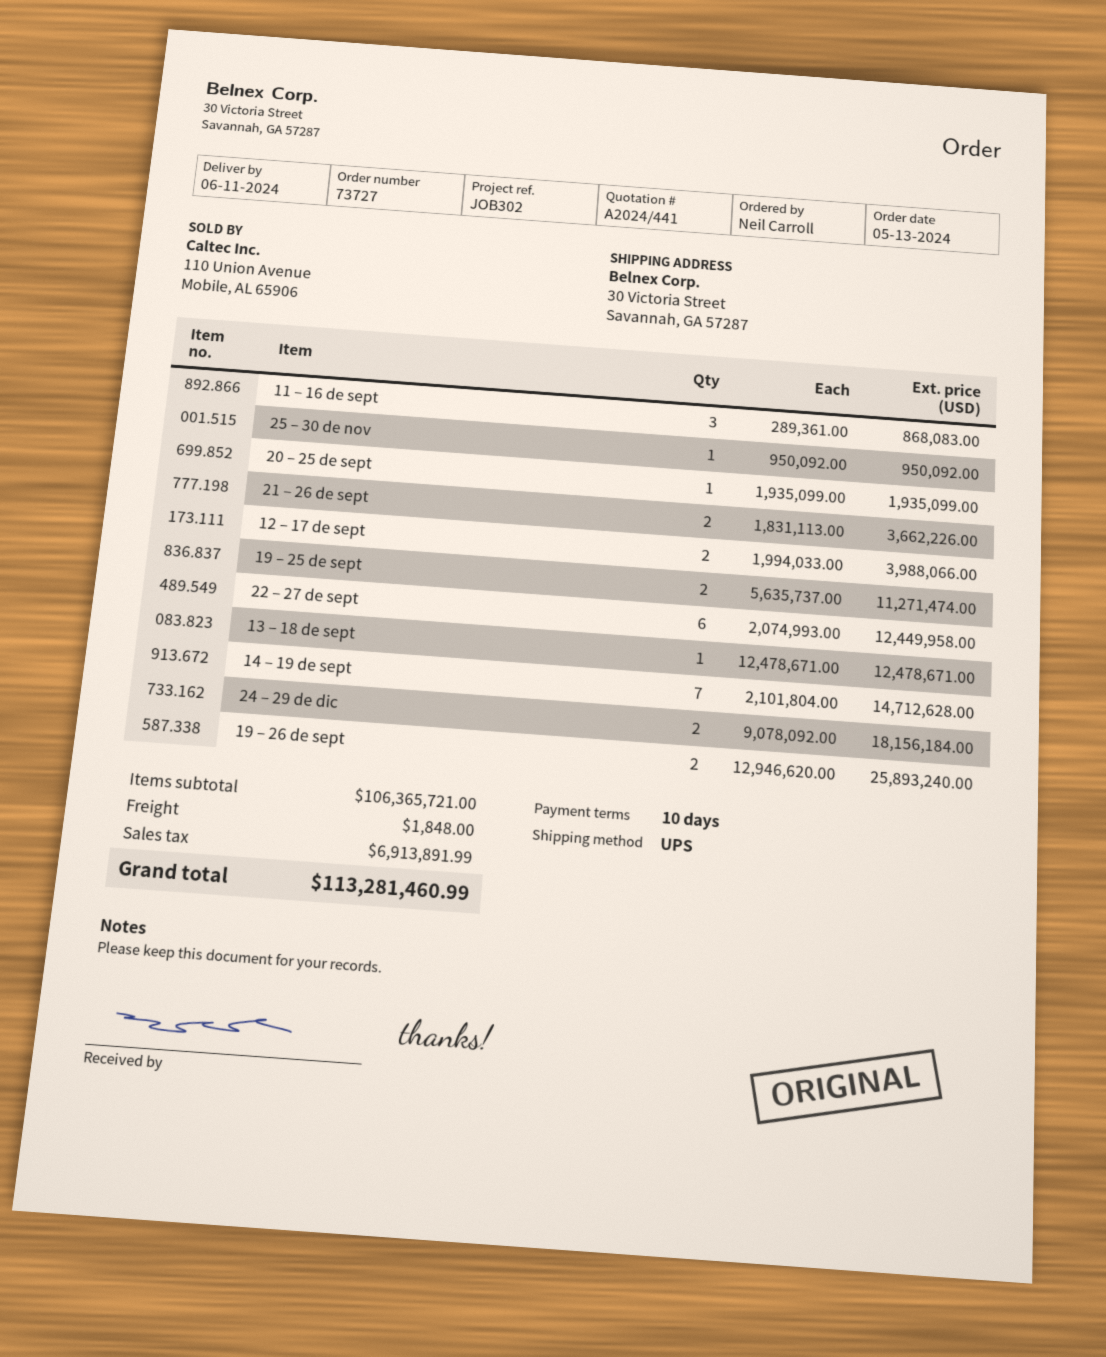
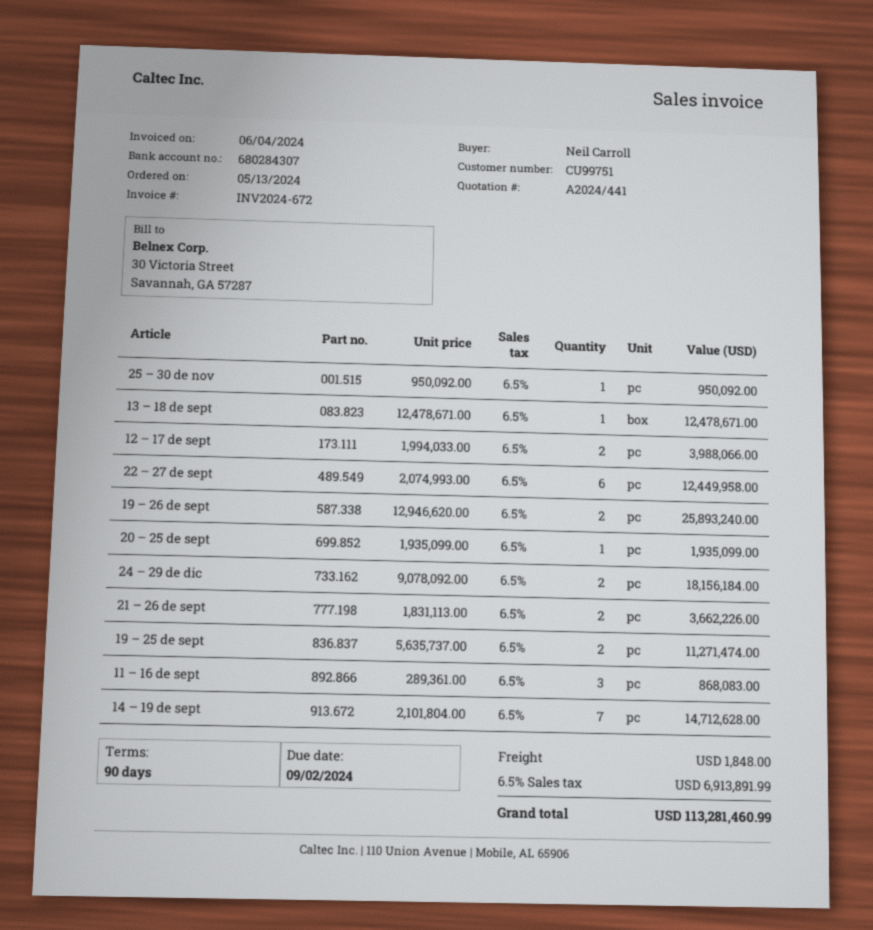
payment terms: 10 days -> 90 days

